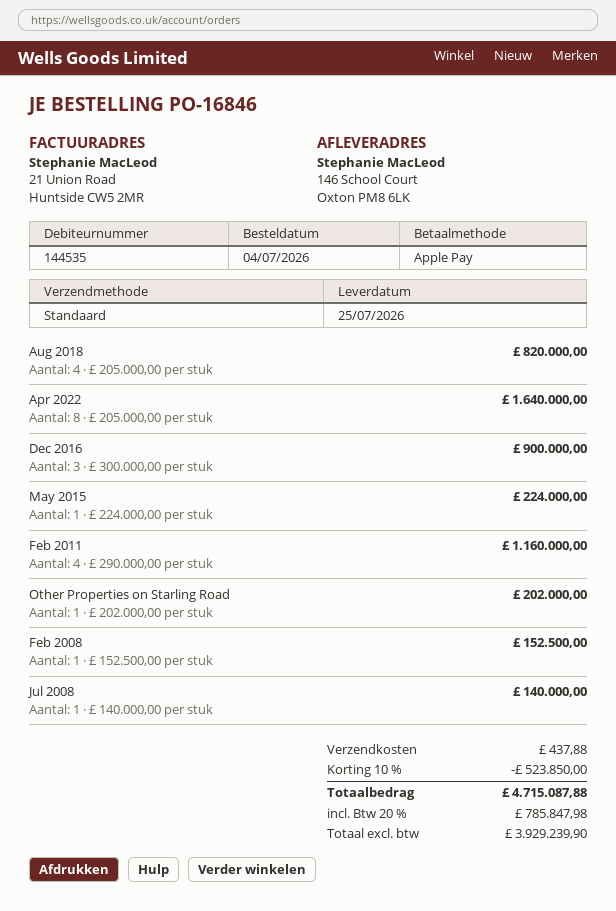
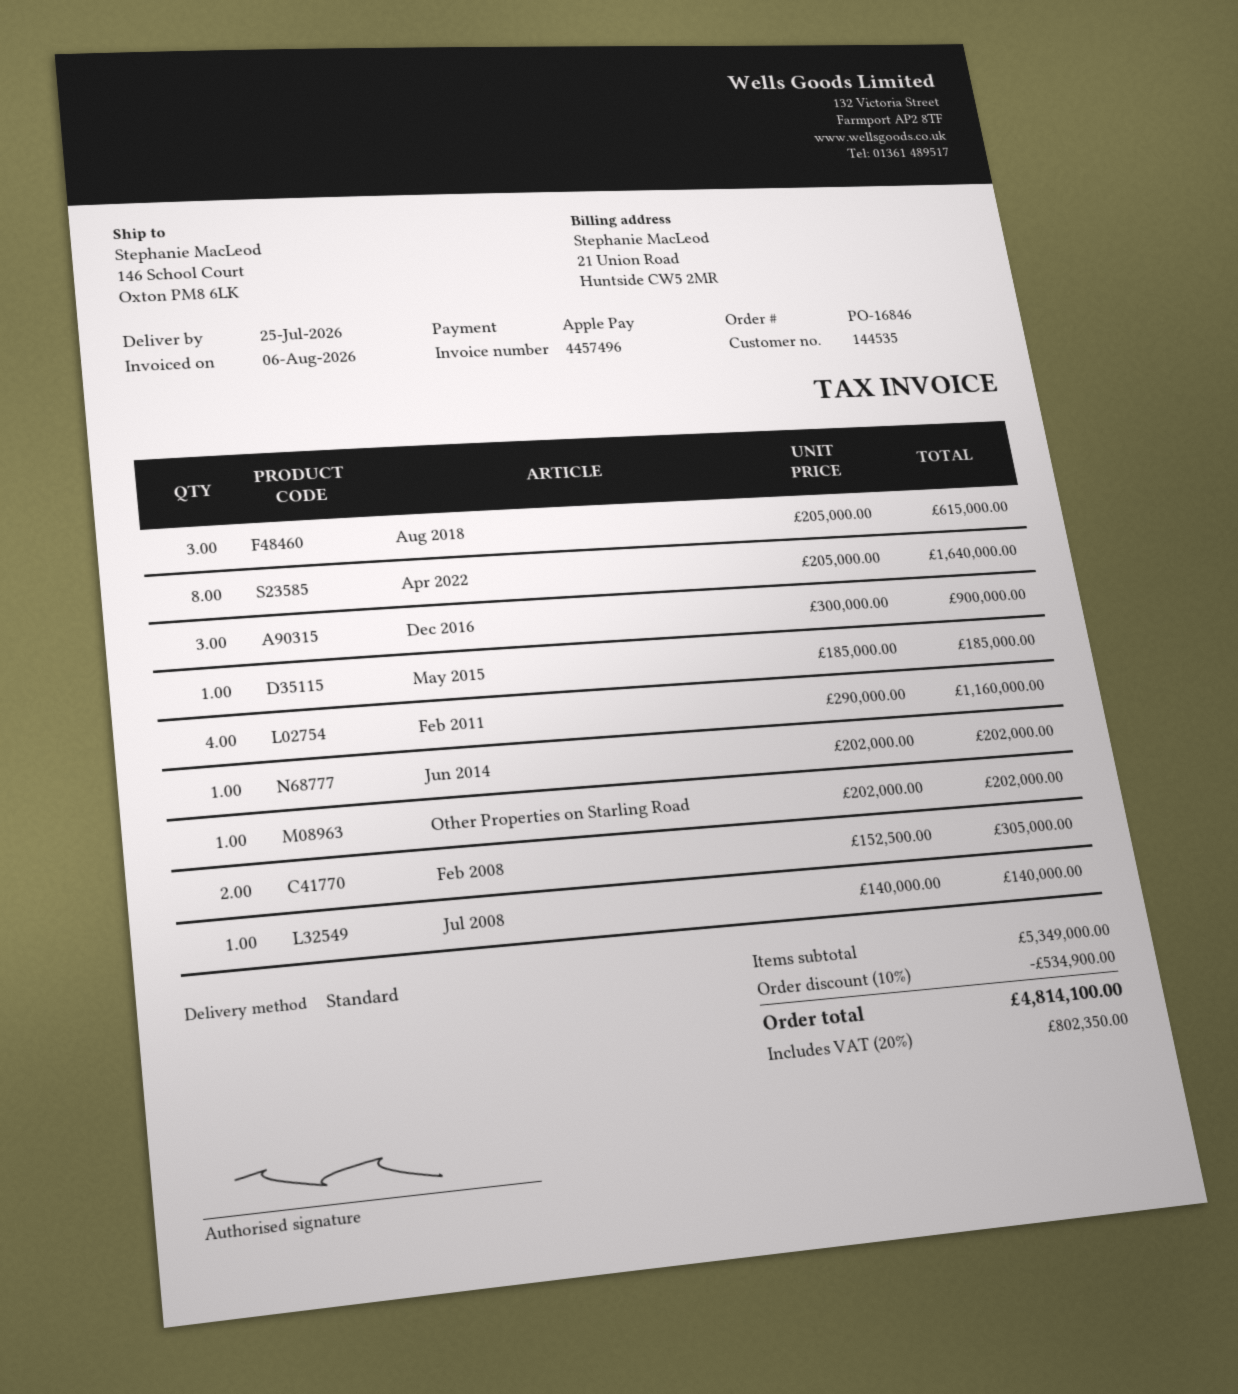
Aug 2018: 4 x 205000.00 = 820000.00 -> 3 x 205000.00 = 615000.00
May 2015: 1 x 224000.00 = 224000.00 -> 1 x 185000.00 = 185000.00
Feb 2008: 1 x 152500.00 = 152500.00 -> 2 x 152500.00 = 305000.00
Jun 2014: none -> 1 x 202000.00 = 202000.00
discount: 10% = 523850.00 -> 10% = 534900.00
shipping: 437.88 -> none
tax: 20% = 785847.98 -> 20% = 802350.00
total: 4715087.88 -> 4814100.00

